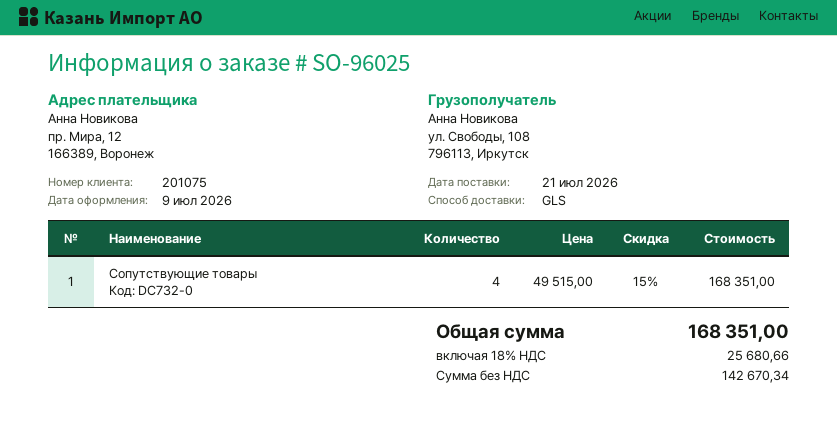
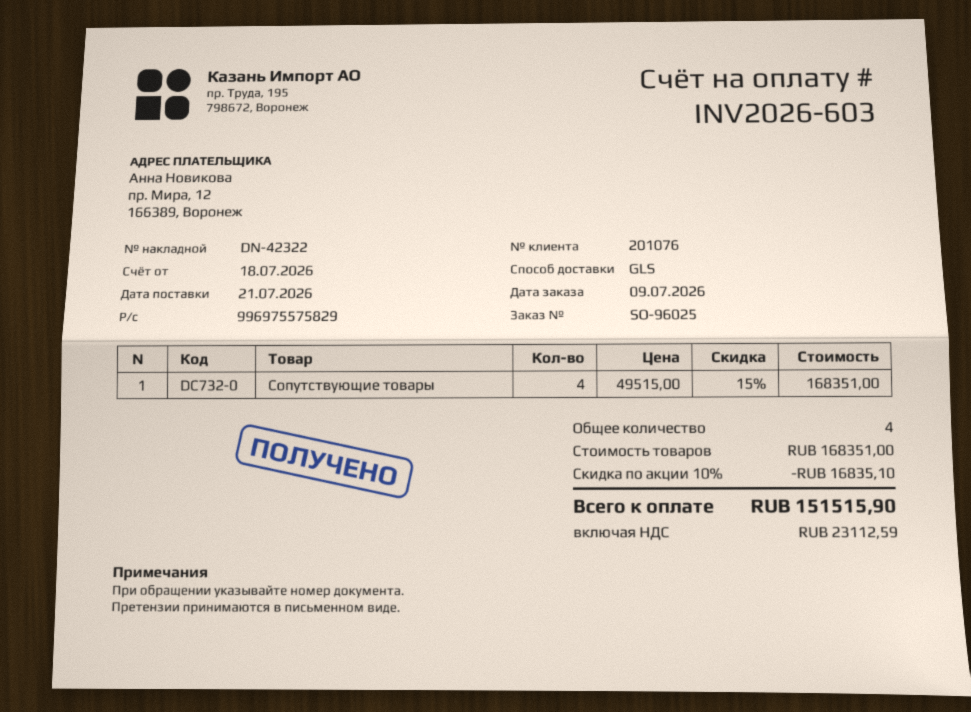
customer number: 201075 -> 201076
discount: none -> 10% = 16835.10
tax: 25680.66 -> 23112.59
total: 168351.00 -> 151515.90

